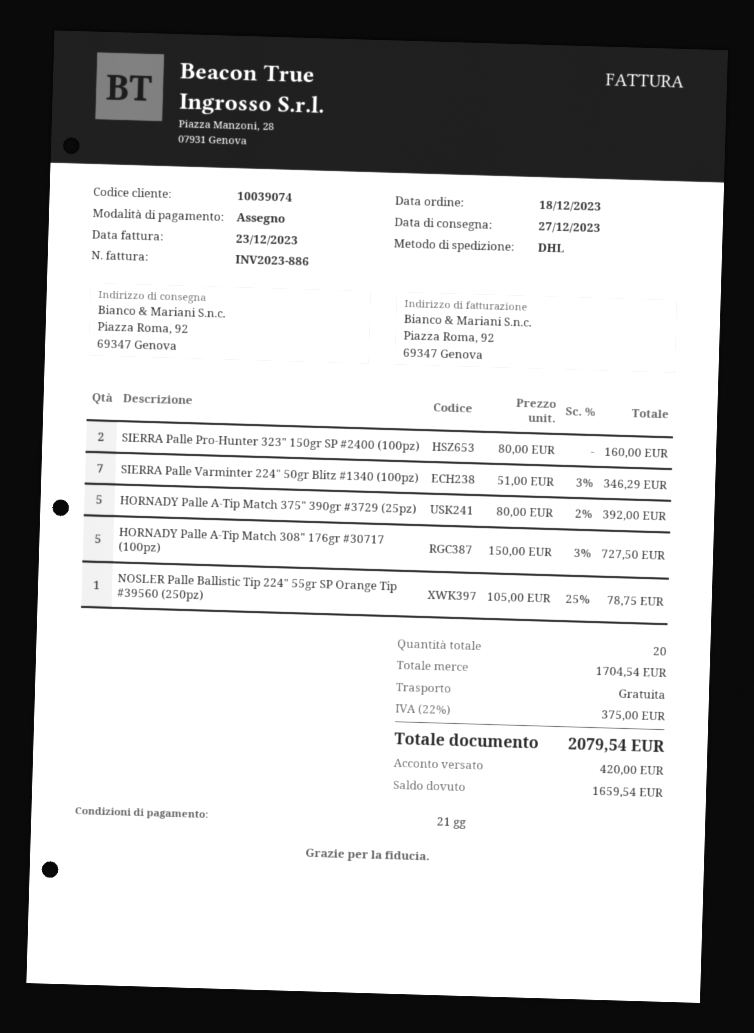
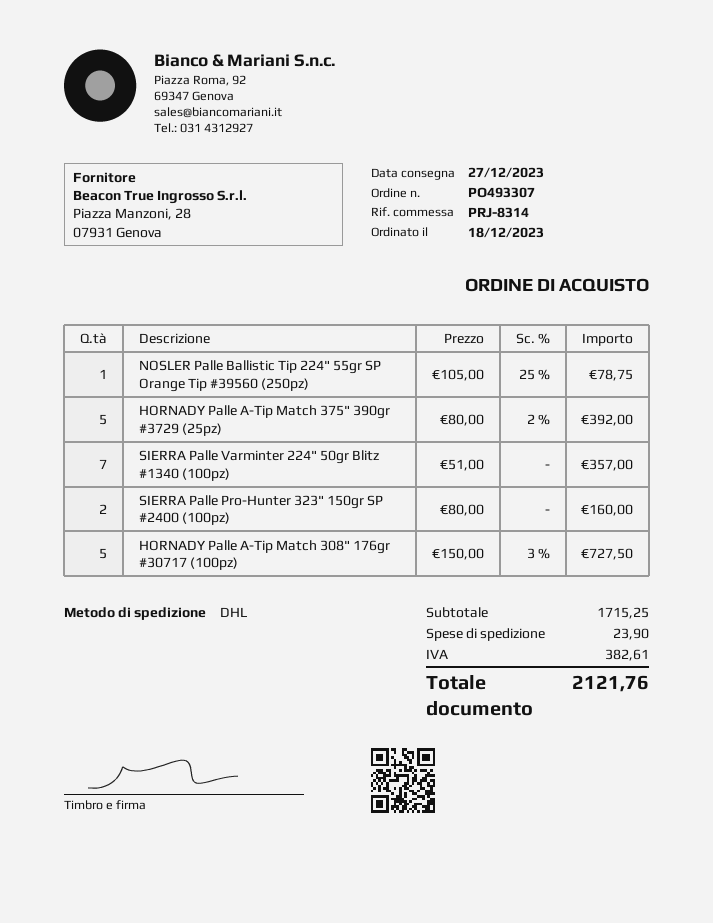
SIERRA Palle Varminter 224" 50gr Blitz #1340 (100pz): 7 x 51.00 - 3% = 346.29 -> 7 x 51.00 = 357.00
subtotal: 1704.54 -> 1715.25
shipping: 0.00 -> 23.90
tax: 375.00 -> 382.61
total: 2079.54 -> 2121.76

